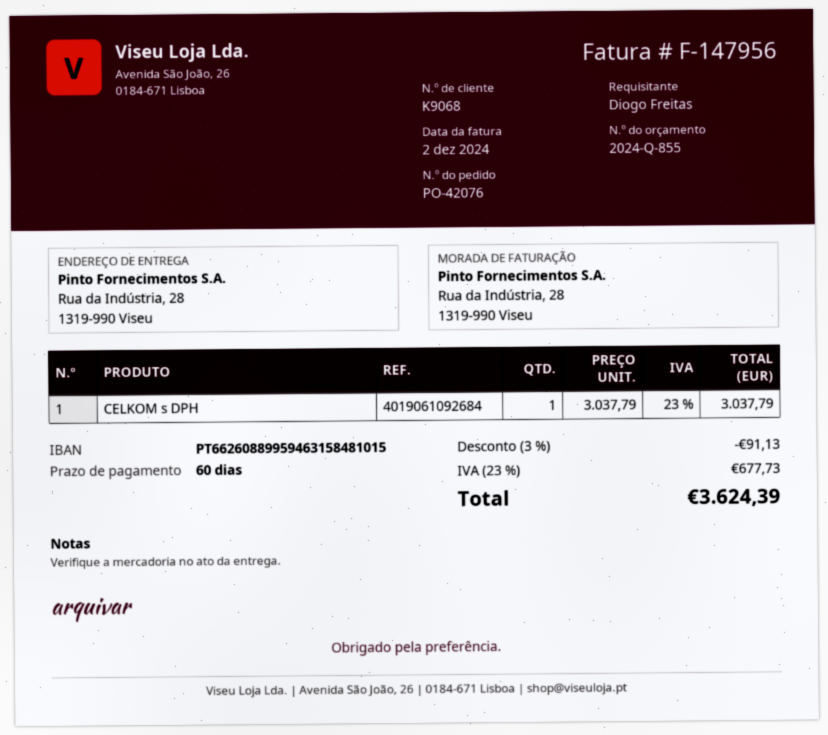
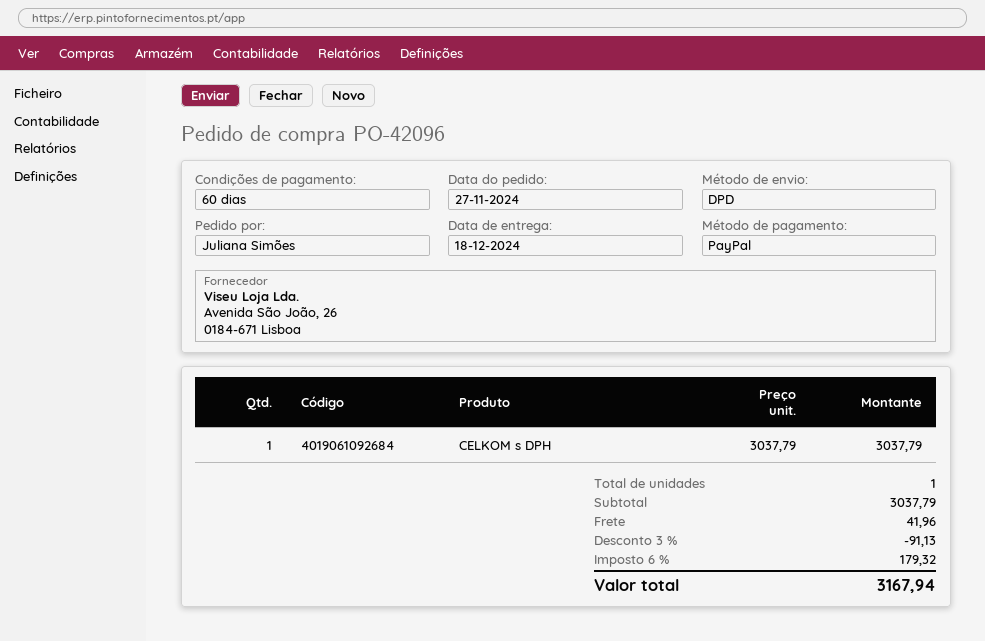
order number: PO-42076 -> PO-42096
ordered by: Diogo Freitas -> Juliana Simões
shipping: none -> 41.96
tax: 23% = 677.73 -> 6% = 179.32
total: 3624.39 -> 3167.94

